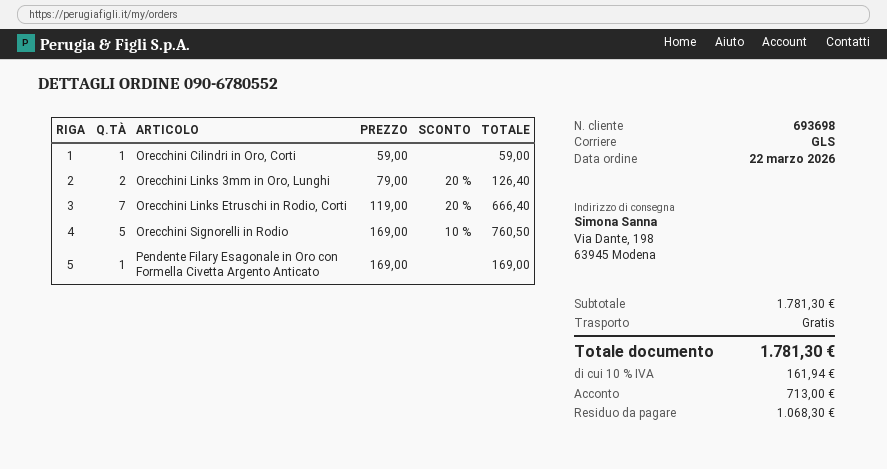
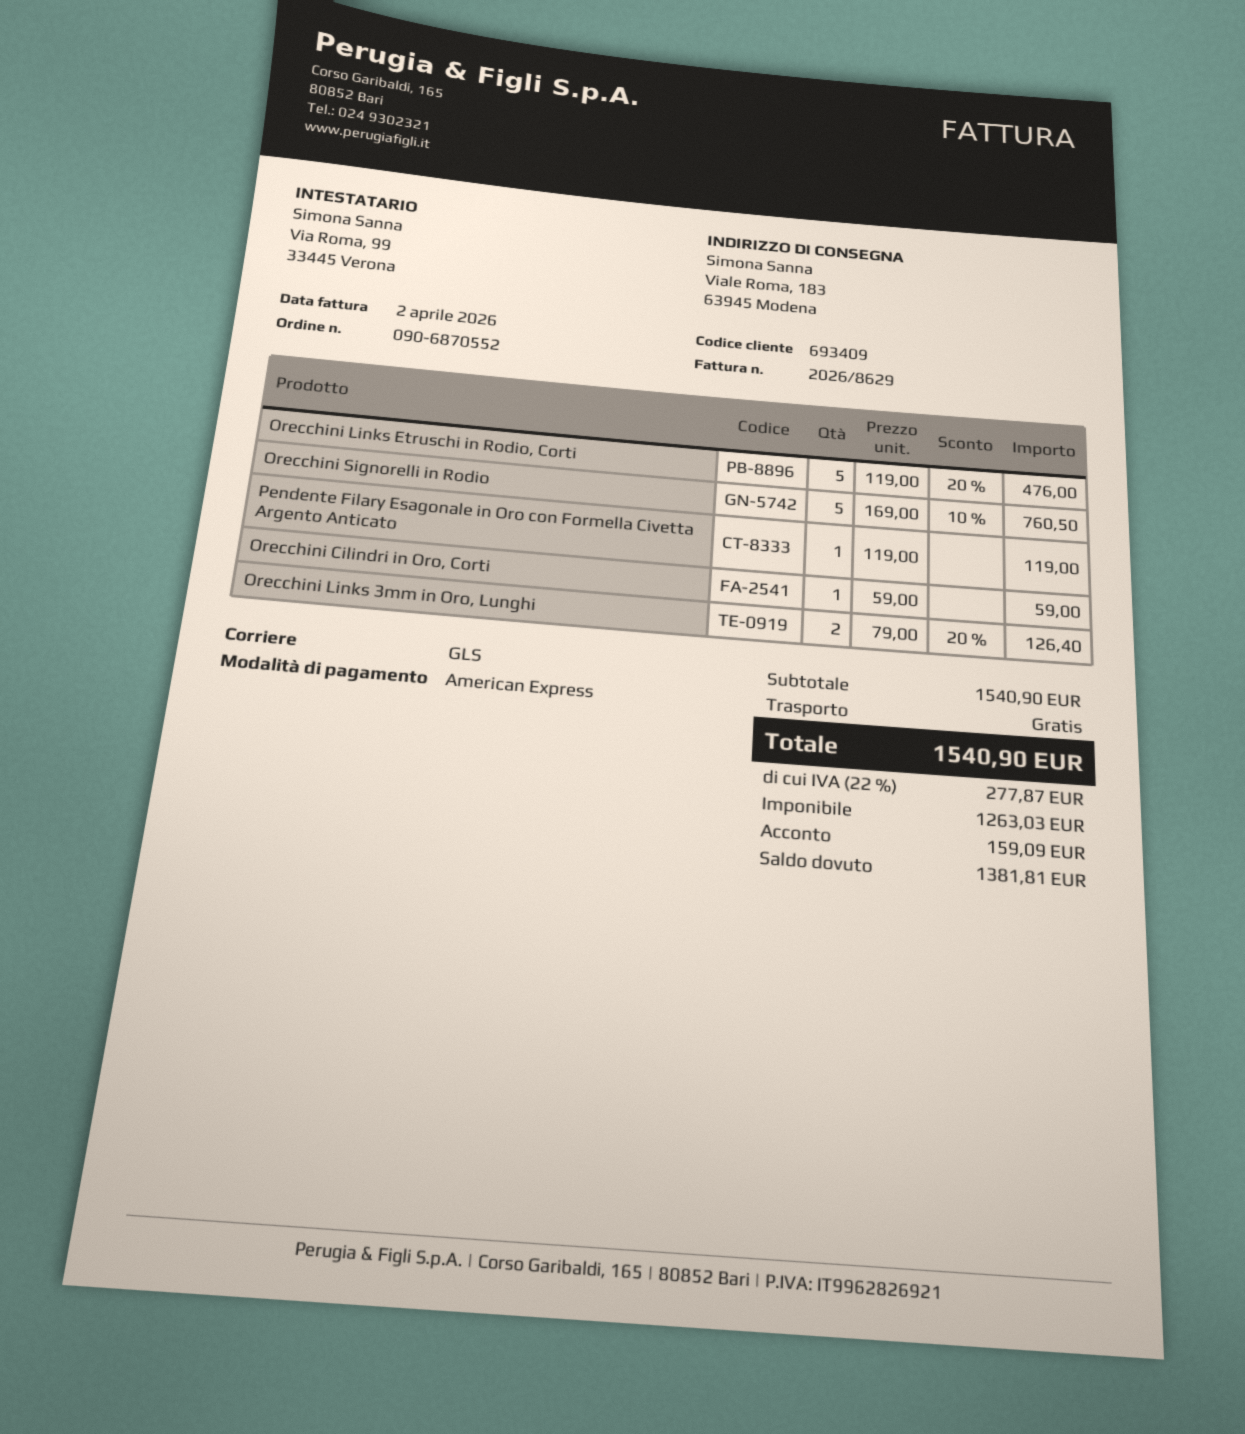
order number: 090-6780552 -> 090-6870552
customer number: 693698 -> 693409
ship to: Via Dante, 198, 63945 Modena -> Viale Roma, 183, 63945 Modena
Orecchini Links Etruschi in Rodio, Corti: 7 x 119.00 - 20% = 666.40 -> 5 x 119.00 - 20% = 476.00
Pendente Filary Esagonale in Oro con Formella Civetta Argento Anticato: 1 x 169.00 = 169.00 -> 1 x 119.00 = 119.00
subtotal: 1781.30 -> 1540.90
tax: 10% = 161.94 -> 22% = 277.87
total: 1781.30 -> 1540.90
deposit: 713.00 -> 159.09
balance: 1068.30 -> 1381.81

